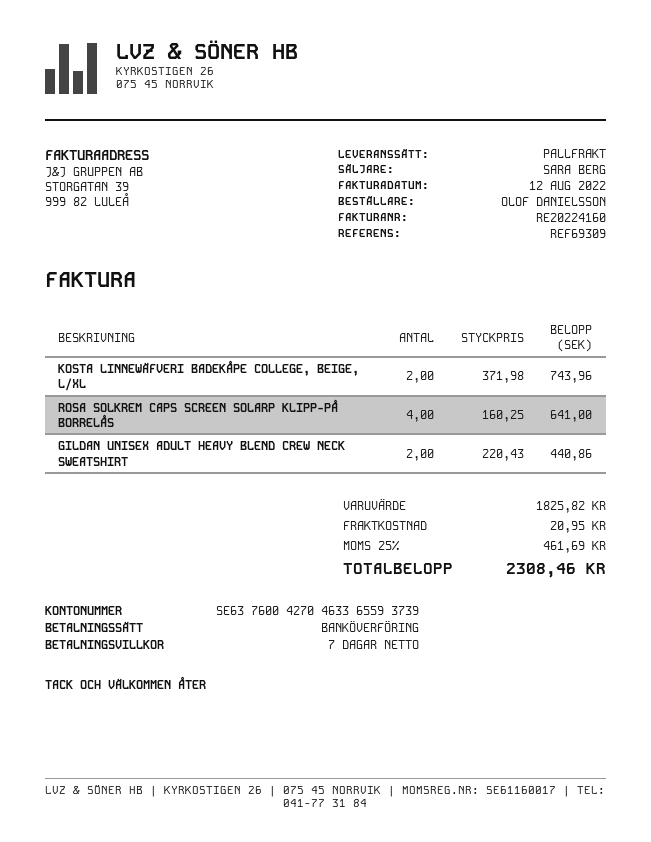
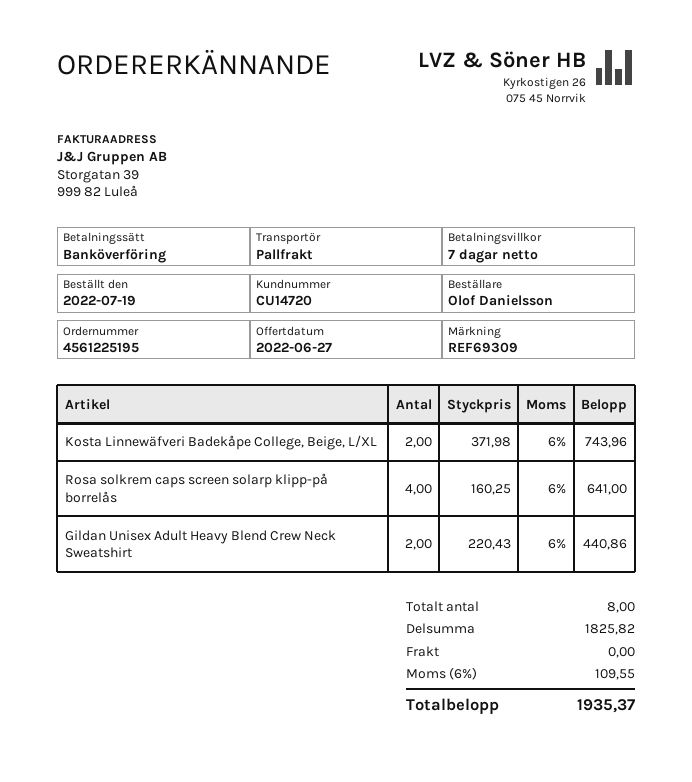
shipping: 20.95 -> 0.00
tax: 25% = 461.69 -> 6% = 109.55
total: 2308.46 -> 1935.37

